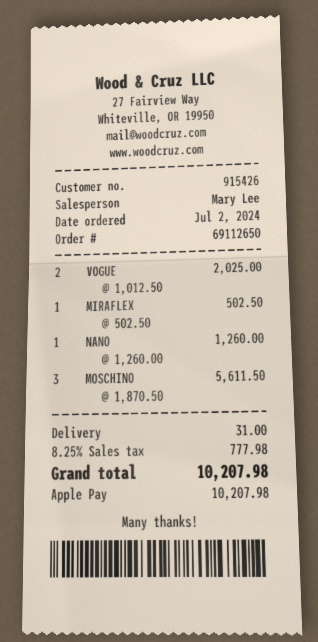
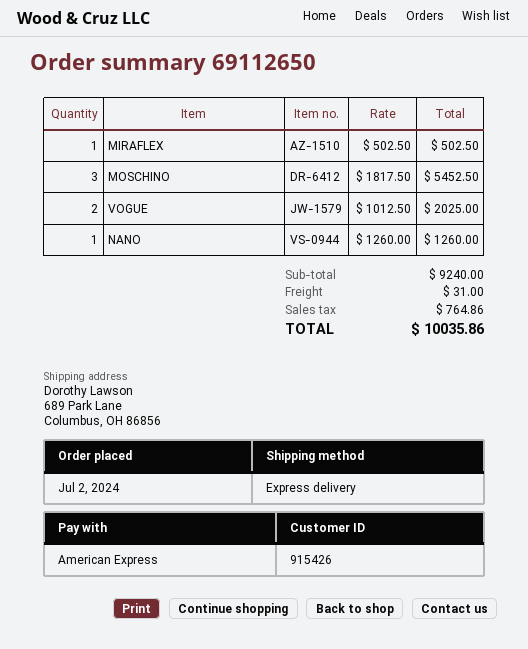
payment method: Apple Pay -> American Express
MOSCHINO: 3 x 1870.50 = 5611.50 -> 3 x 1817.50 = 5452.50
tax: 777.98 -> 764.86
total: 10207.98 -> 10035.86

